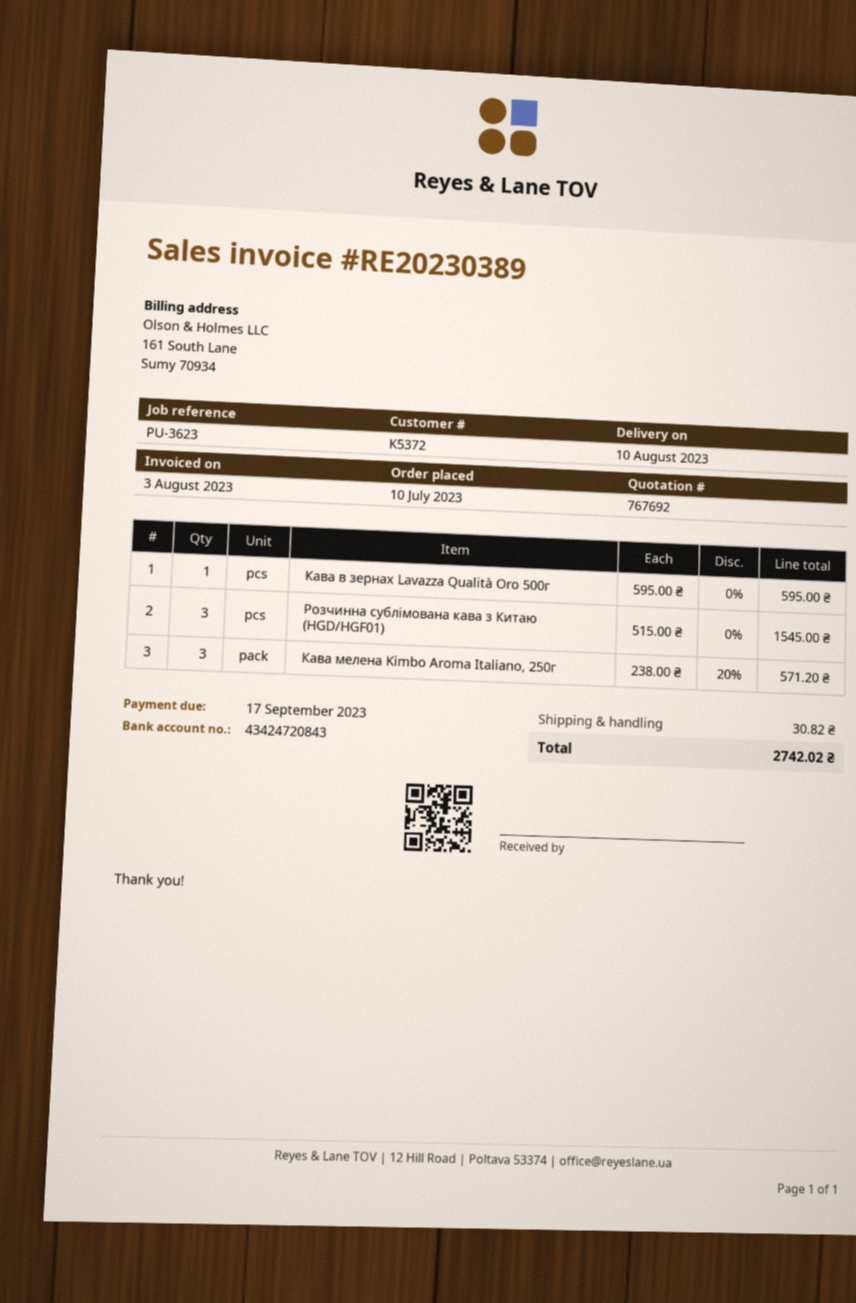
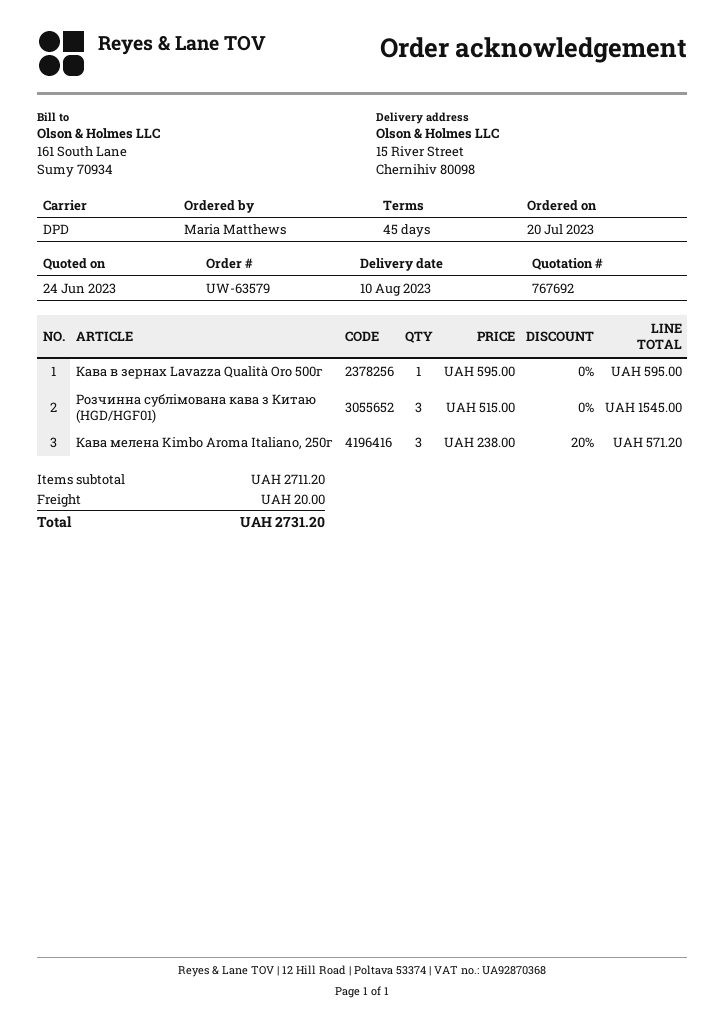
order date: 2023-07-10 -> 2023-07-20
shipping: 30.82 -> 20.00
total: 2742.02 -> 2731.20

